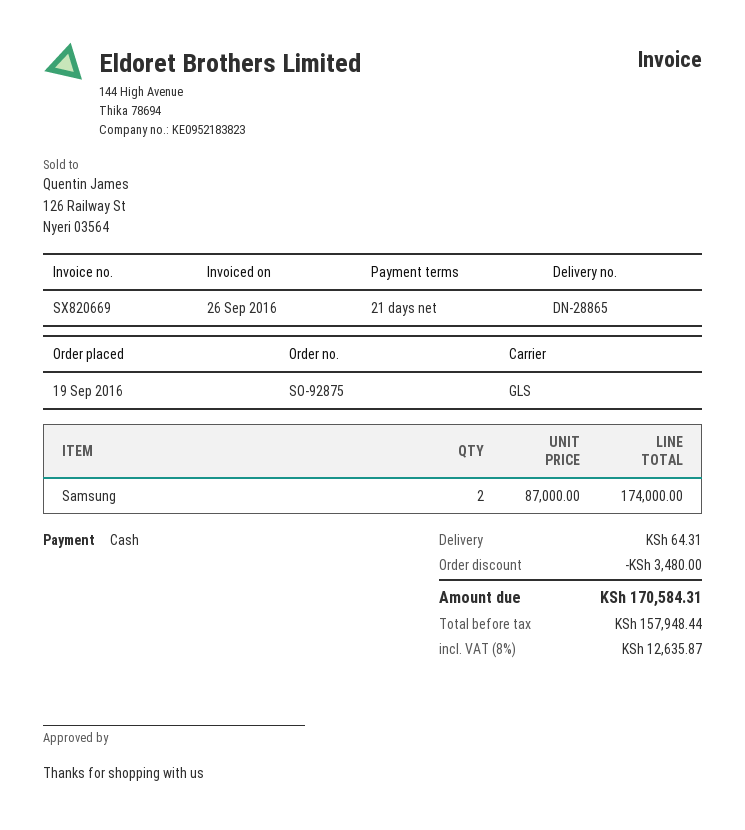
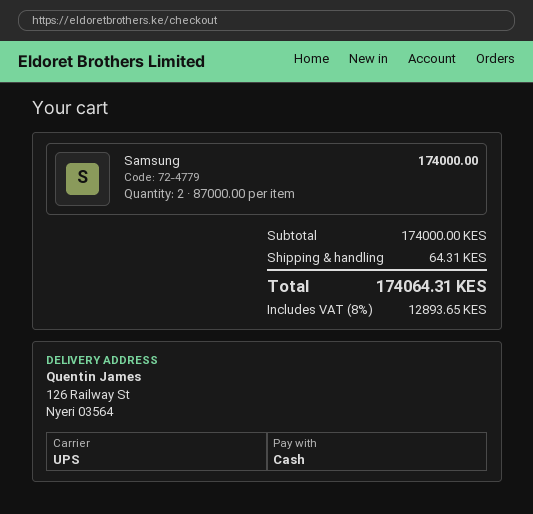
shipping method: GLS -> UPS
discount: 3480.00 -> none
tax: 8% = 12635.87 -> 8% = 12893.65
total: 170584.31 -> 174064.31

